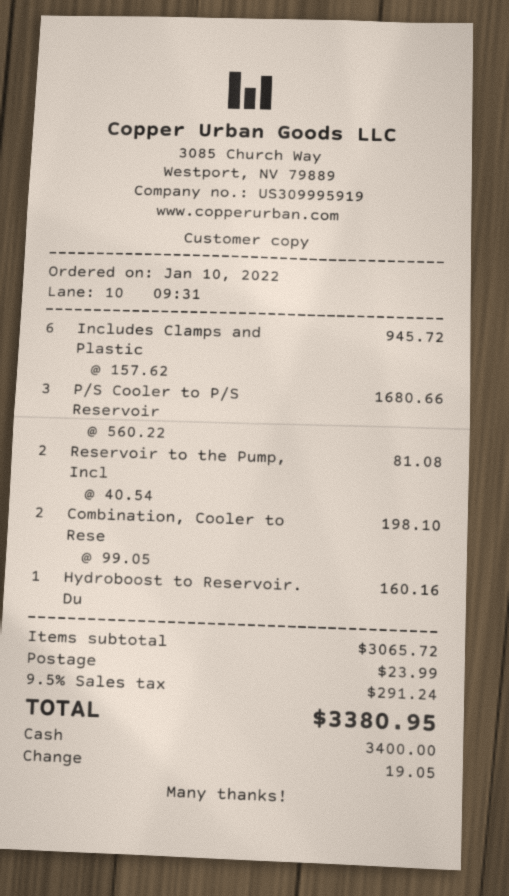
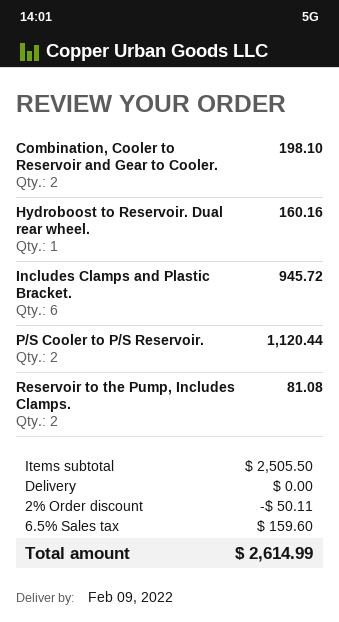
P/S Cooler to P/S Reservoir: 3 for 1680.66 -> 2 for 1120.44
subtotal: 3065.72 -> 2505.50
discount: none -> 2% = 50.11
shipping: 23.99 -> 0.00
tax: 9.5% = 291.24 -> 6.5% = 159.60
total: 3380.95 -> 2614.99

